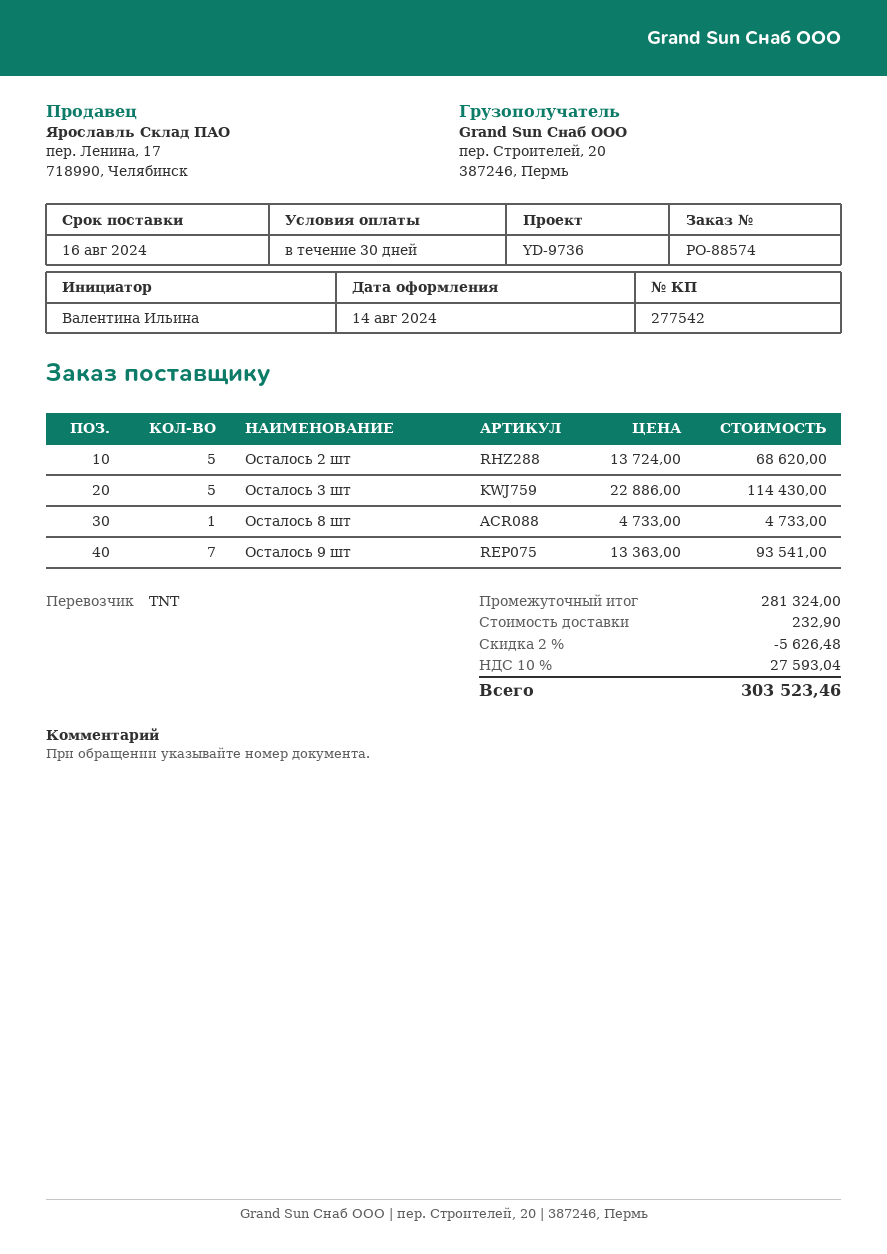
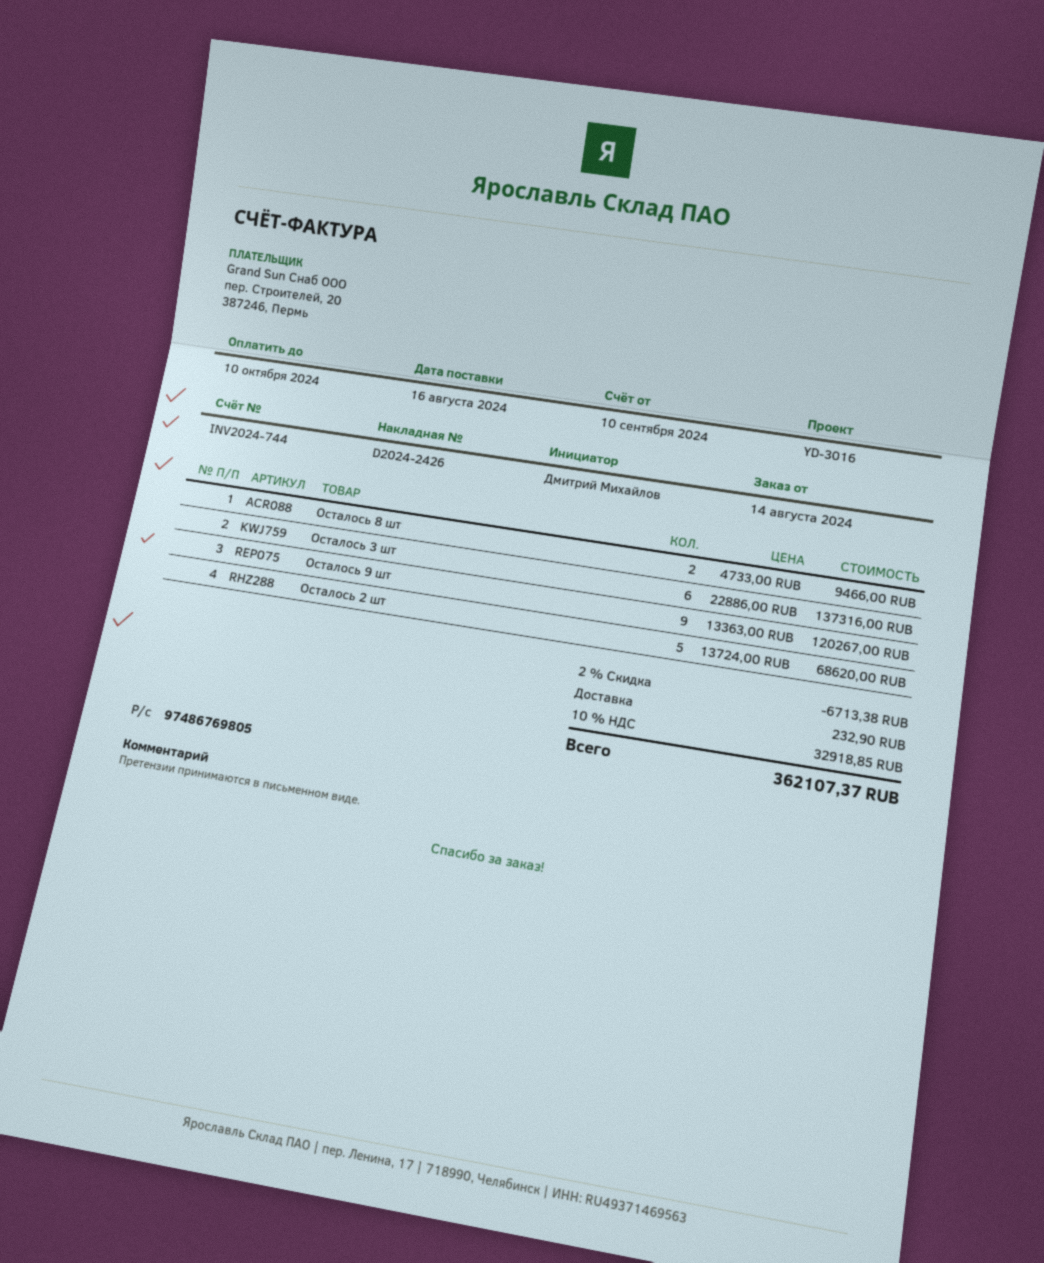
reference: YD-9736 -> YD-3016
ordered by: Валентина Ильина -> Дмитрий Михайлов
Осталось 3 шт: 5 x 22886.00 = 114430.00 -> 6 x 22886.00 = 137316.00
Осталось 8 шт: 1 x 4733.00 = 4733.00 -> 2 x 4733.00 = 9466.00
Осталось 9 шт: 7 x 13363.00 = 93541.00 -> 9 x 13363.00 = 120267.00
discount: 2% = 5626.48 -> 2% = 6713.38
tax: 10% = 27593.04 -> 10% = 32918.85
total: 303523.46 -> 362107.37

